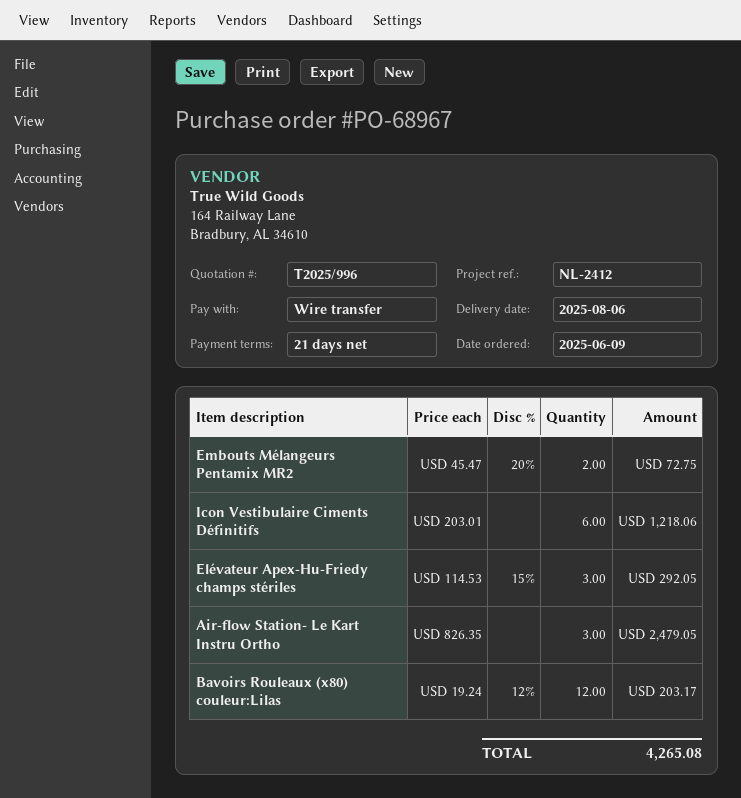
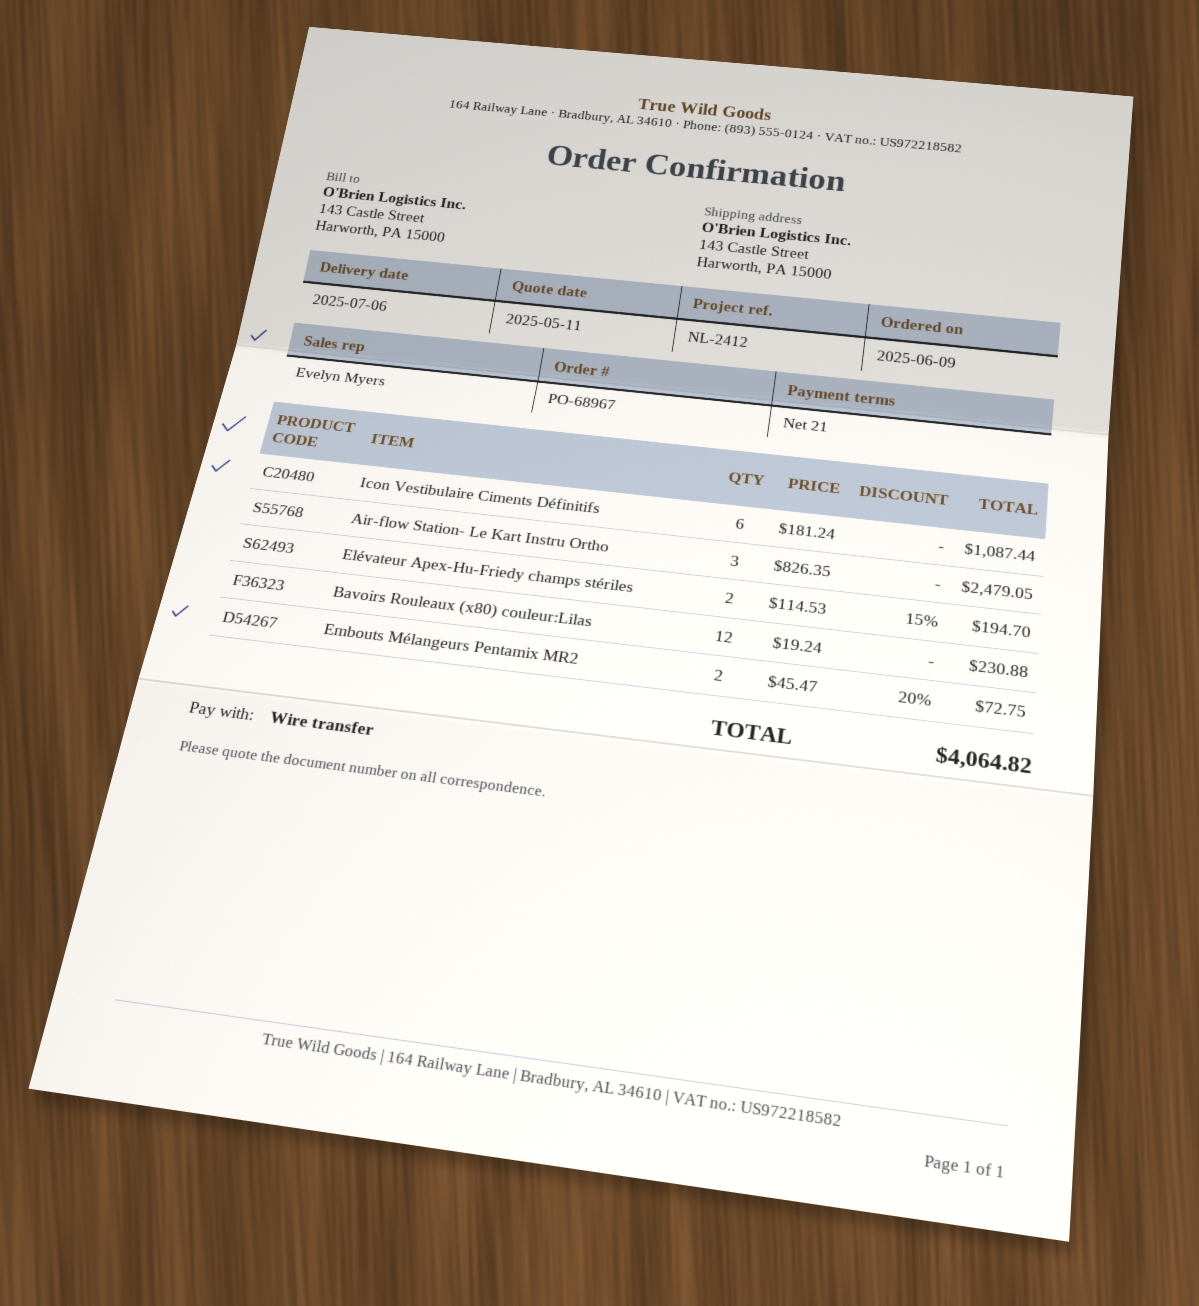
delivery date: 2025-08-06 -> 2025-07-06
Icon Vestibulaire Ciments Définitifs: 6 x 203.01 = 1218.06 -> 6 x 181.24 = 1087.44
Elévateur Apex-Hu-Friedy champs stériles: 3 x 114.53 - 15% = 292.05 -> 2 x 114.53 - 15% = 194.70
Bavoirs Rouleaux (x80) couleur:Lilas: 12 x 19.24 - 12% = 203.17 -> 12 x 19.24 = 230.88
total: 4265.08 -> 4064.82

